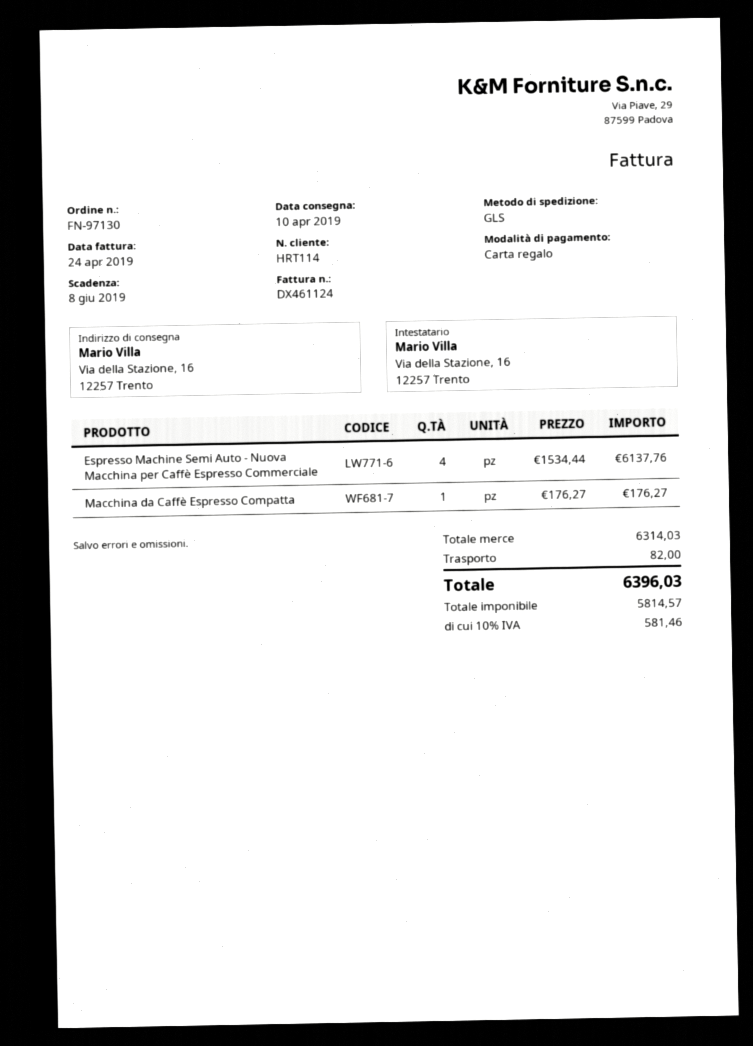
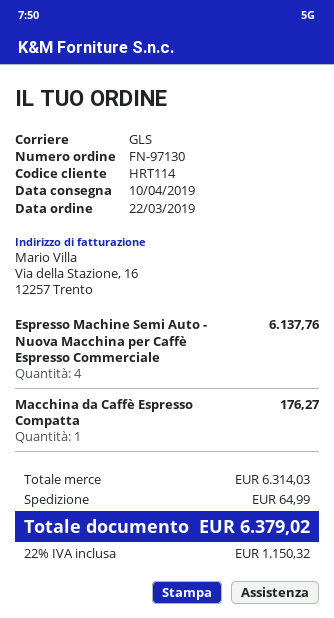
shipping: 82.00 -> 64.99
tax: 10% = 581.46 -> 22% = 1150.32
total: 6396.03 -> 6379.02

